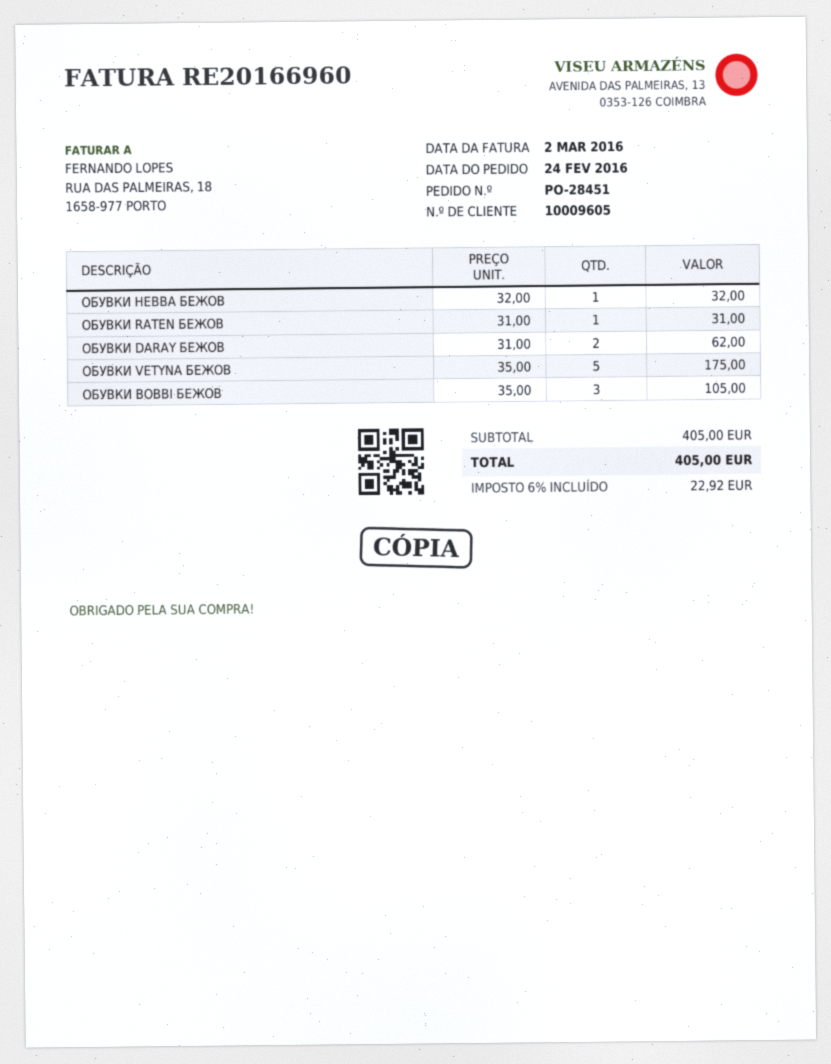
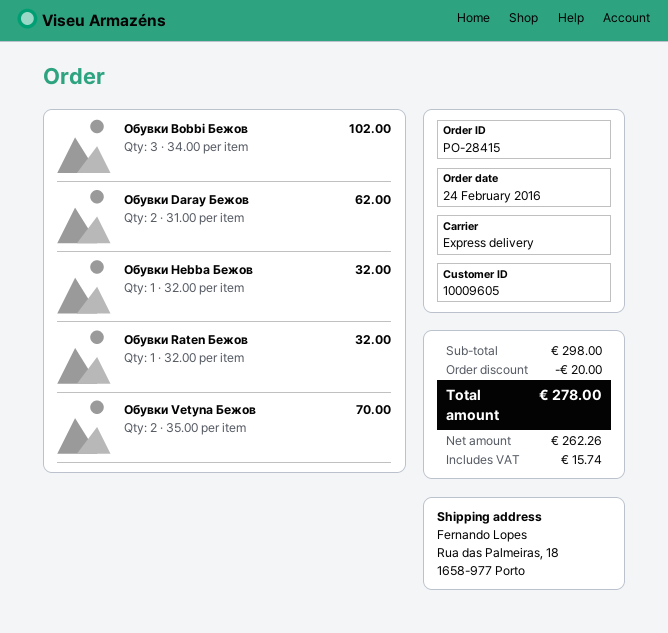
order number: PO-28451 -> PO-28415
ОБУВКИ RATEN БЕЖОВ: 1 x 31.00 = 31.00 -> 1 x 32.00 = 32.00
ОБУВКИ VETYNA БЕЖОВ: 5 x 35.00 = 175.00 -> 2 x 35.00 = 70.00
ОБУВКИ BOBBI БЕЖОВ: 3 x 35.00 = 105.00 -> 3 x 34.00 = 102.00
subtotal: 405.00 -> 298.00
discount: none -> 20.00
tax: 22.92 -> 15.74
total: 405.00 -> 278.00

